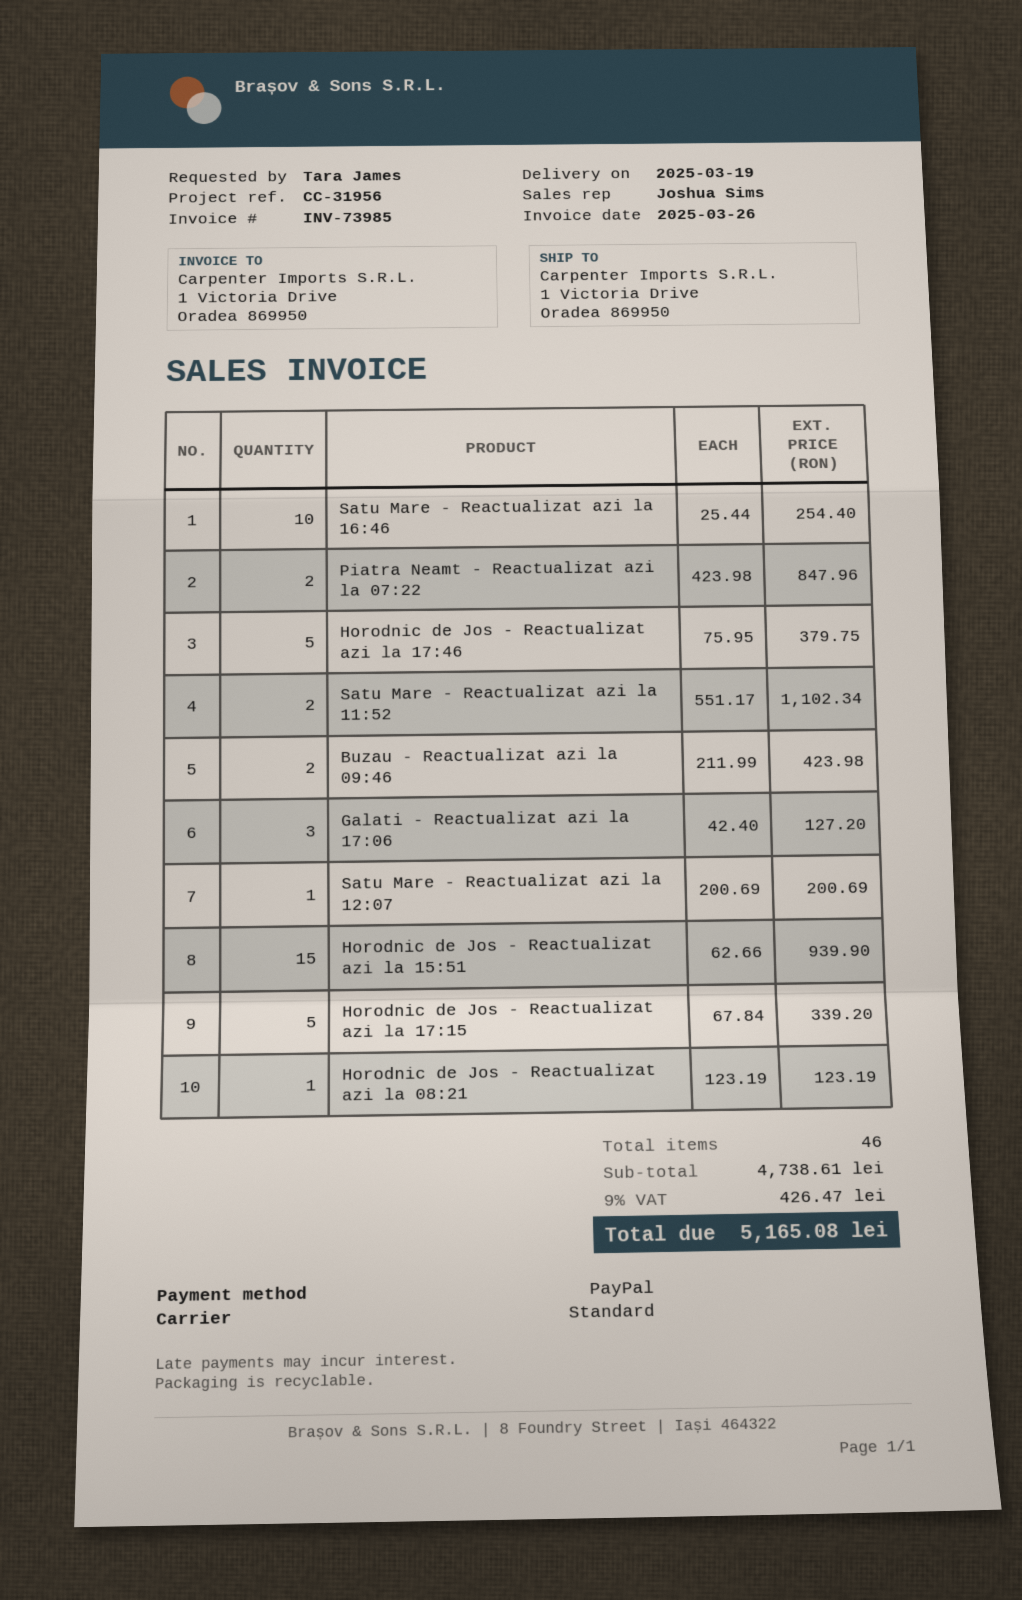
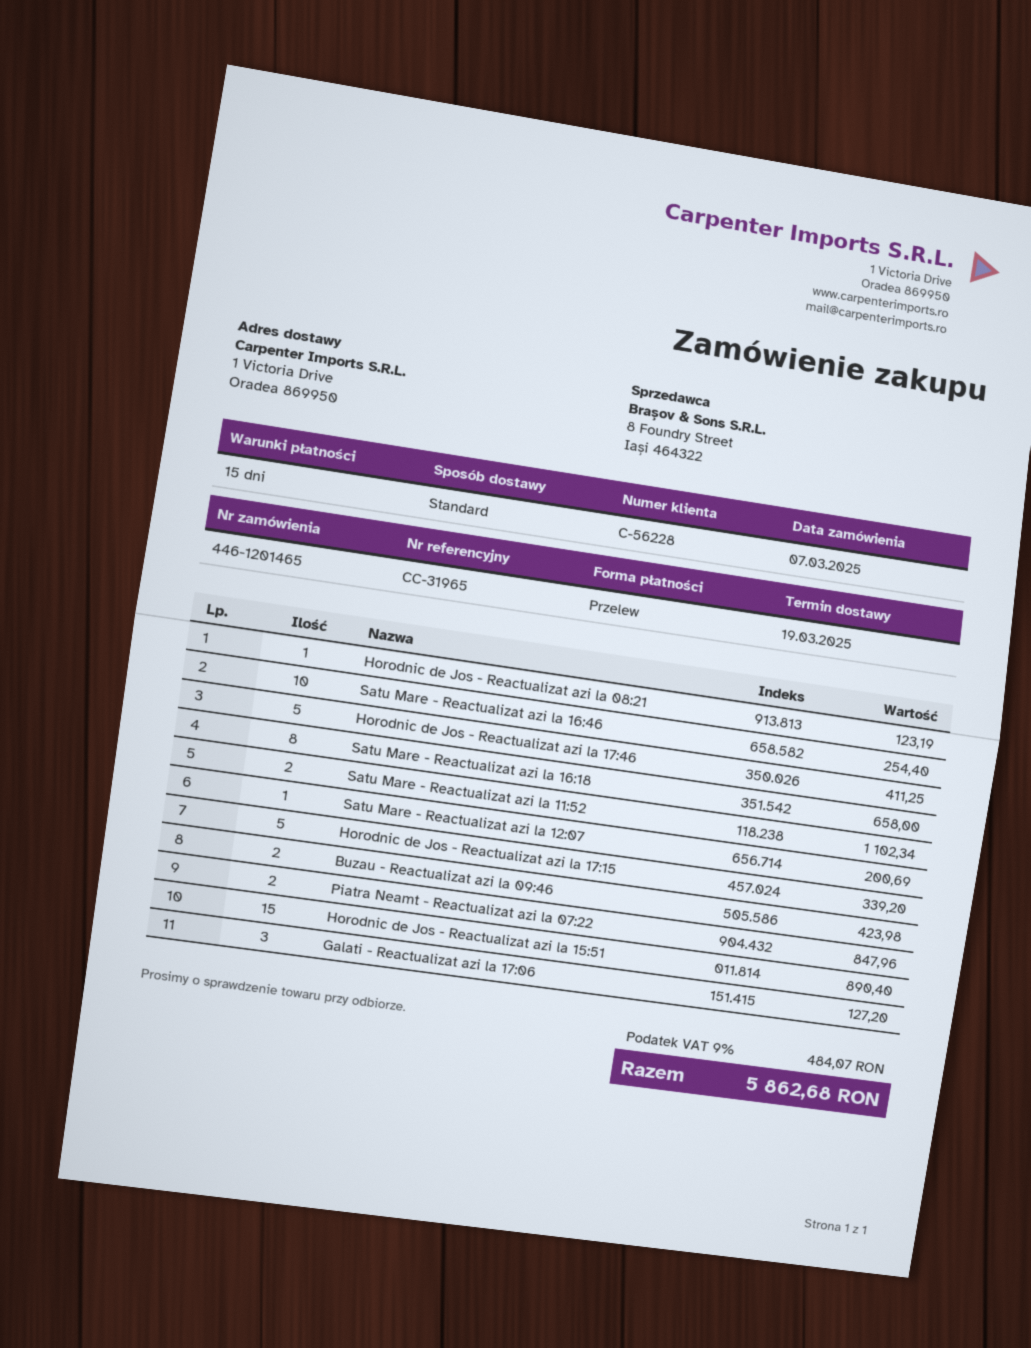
reference: CC-31956 -> CC-31965
payment method: PayPal -> bank transfer
Horodnic de Jos - Reactualizat azi la 17:46: 5 for 379.75 -> 5 for 411.25
Horodnic de Jos - Reactualizat azi la 15:51: 15 for 939.90 -> 15 for 890.40
Satu Mare - Reactualizat azi la 16:18: none -> 8 for 658.00
tax: 9% = 426.47 -> 9% = 484.07
total: 5165.08 -> 5862.68

